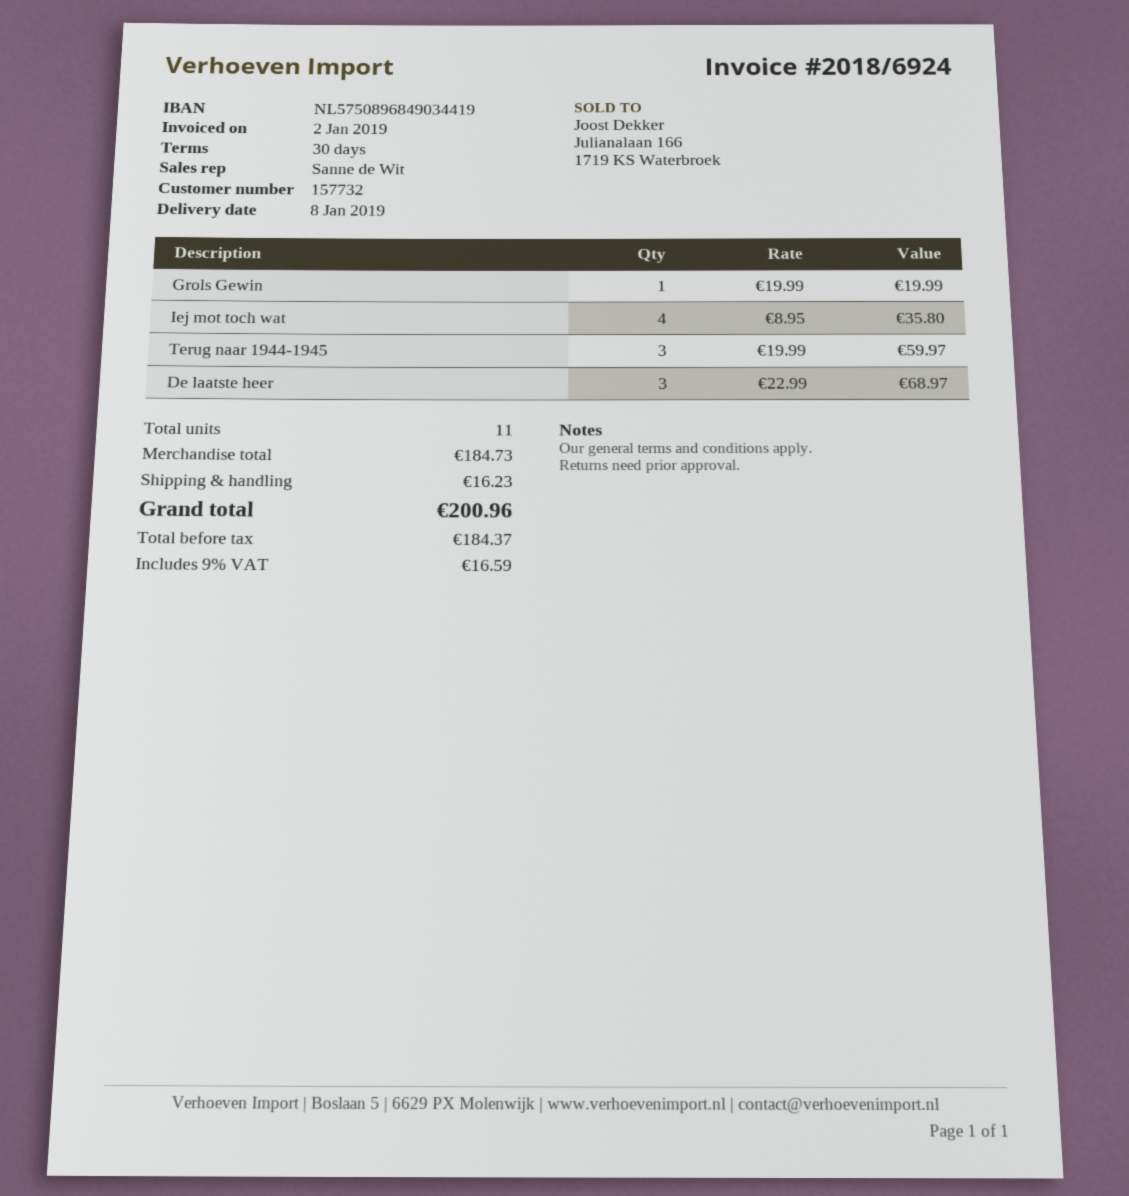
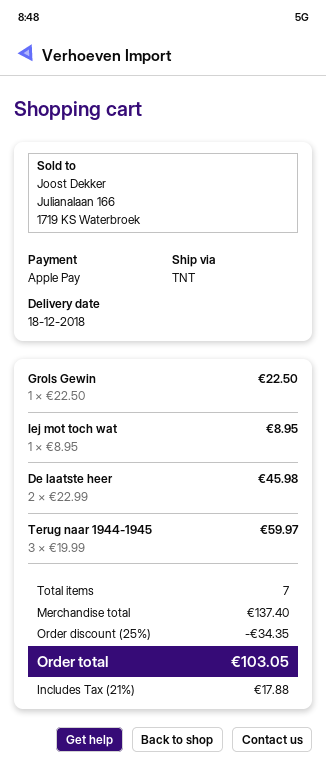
delivery date: 2019-01-08 -> 2018-12-18
Grols Gewin: 1 x 19.99 = 19.99 -> 1 x 22.50 = 22.50
Iej mot toch wat: 4 x 8.95 = 35.80 -> 1 x 8.95 = 8.95
De laatste heer: 3 x 22.99 = 68.97 -> 2 x 22.99 = 45.98
total quantity: 11 -> 7
subtotal: 184.73 -> 137.40
discount: none -> 25% = 34.35
shipping: 16.23 -> none
tax: 9% = 16.59 -> 21% = 17.88
total: 200.96 -> 103.05

